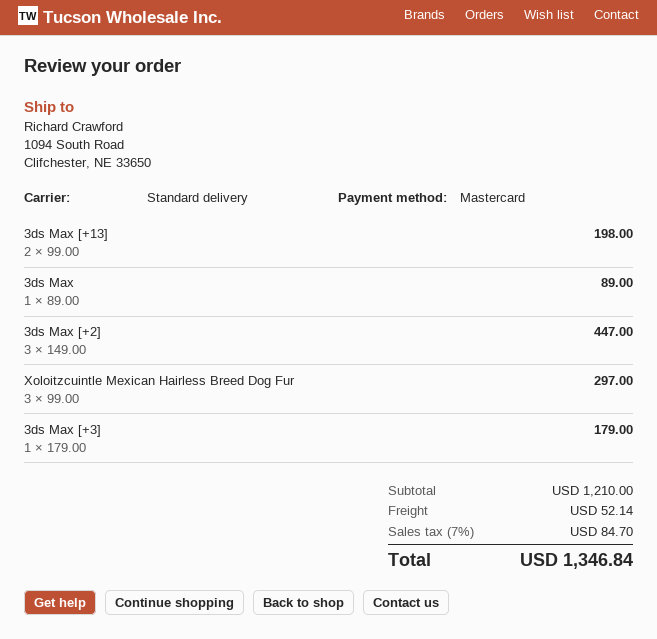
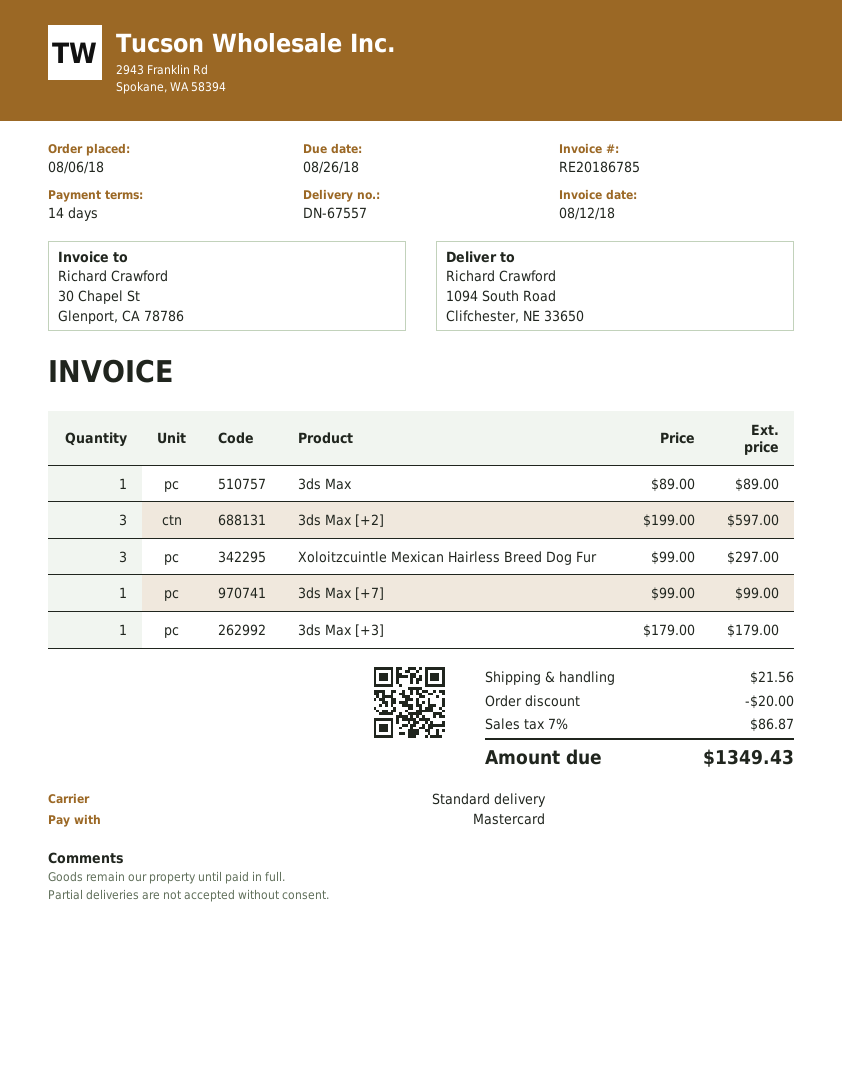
3ds Max [+13]: 2 x 99.00 = 198.00 -> none
3ds Max [+2]: 3 x 149.00 = 447.00 -> 3 x 199.00 = 597.00
3ds Max [+7]: none -> 1 x 99.00 = 99.00
discount: none -> 20.00
shipping: 52.14 -> 21.56
tax: 7% = 84.70 -> 7% = 86.87
total: 1346.84 -> 1349.43

